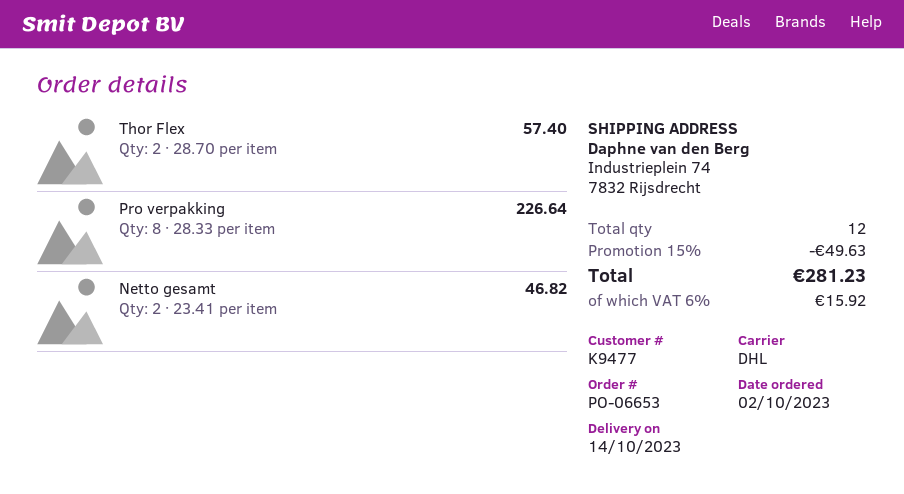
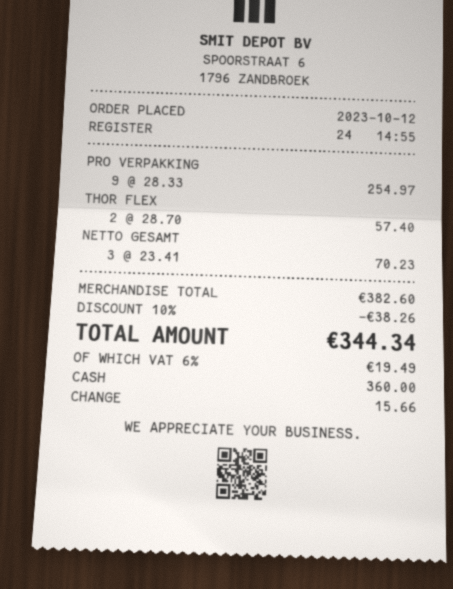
order date: 2023-10-02 -> 2023-10-12
Pro verpakking: 8 x 28.33 = 226.64 -> 9 x 28.33 = 254.97
Netto gesamt: 2 x 23.41 = 46.82 -> 3 x 23.41 = 70.23
discount: 15% = 49.63 -> 10% = 38.26
tax: 6% = 15.92 -> 6% = 19.49
total: 281.23 -> 344.34

